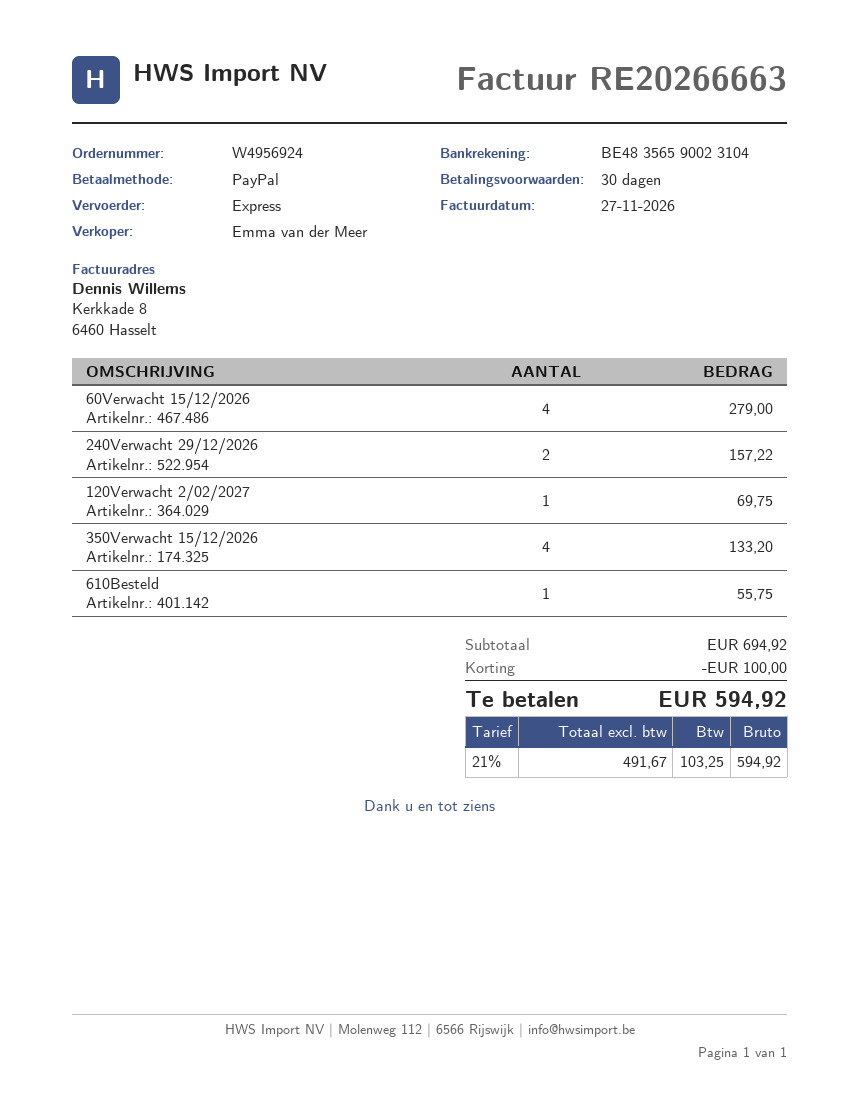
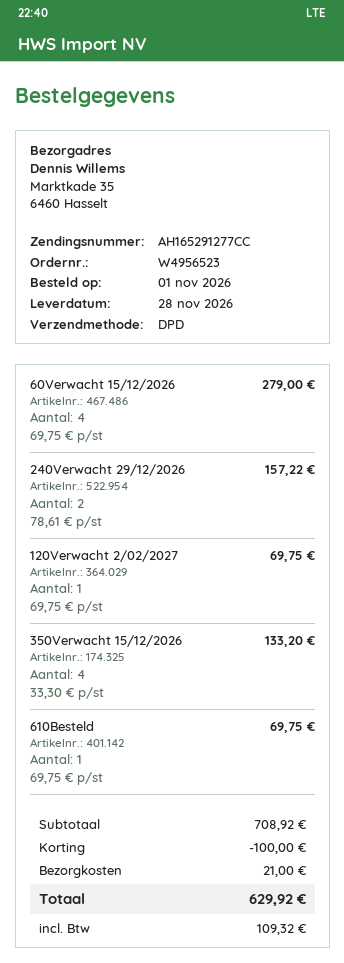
order number: W4956924 -> W4956523
shipping method: express -> DPD
610Besteld: 1 for 55.75 -> 1 for 69.75
subtotal: 694.92 -> 708.92
shipping: none -> 21.00
tax: 103.25 -> 109.32
total: 594.92 -> 629.92

